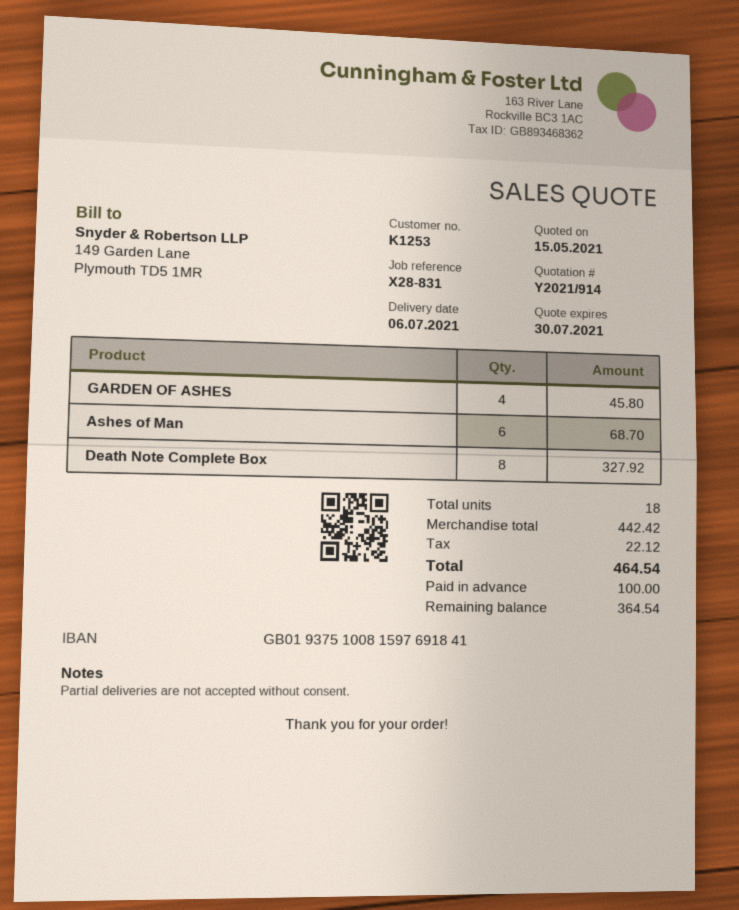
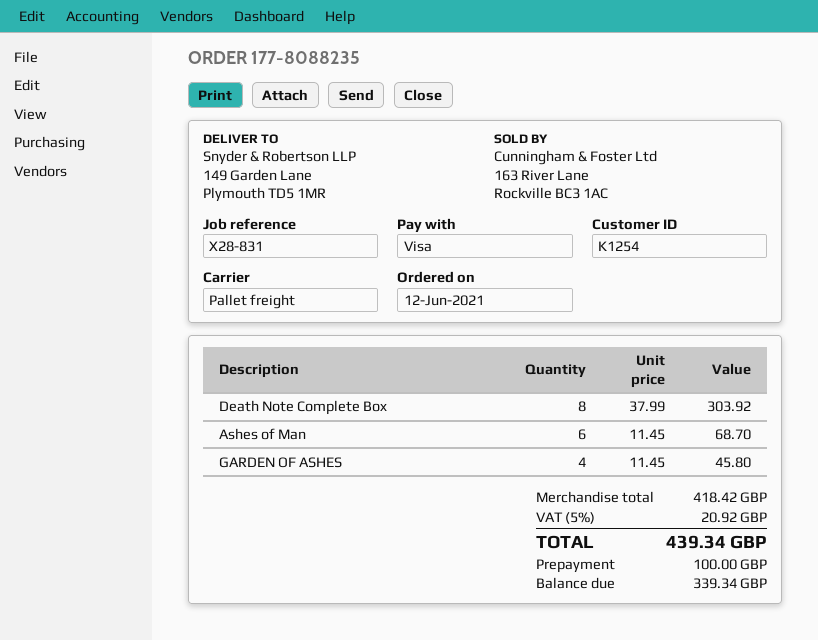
customer number: K1253 -> K1254
Death Note Complete Box: 8 for 327.92 -> 8 for 303.92
subtotal: 442.42 -> 418.42
tax: 22.12 -> 20.92
total: 464.54 -> 439.34
balance: 364.54 -> 339.34

